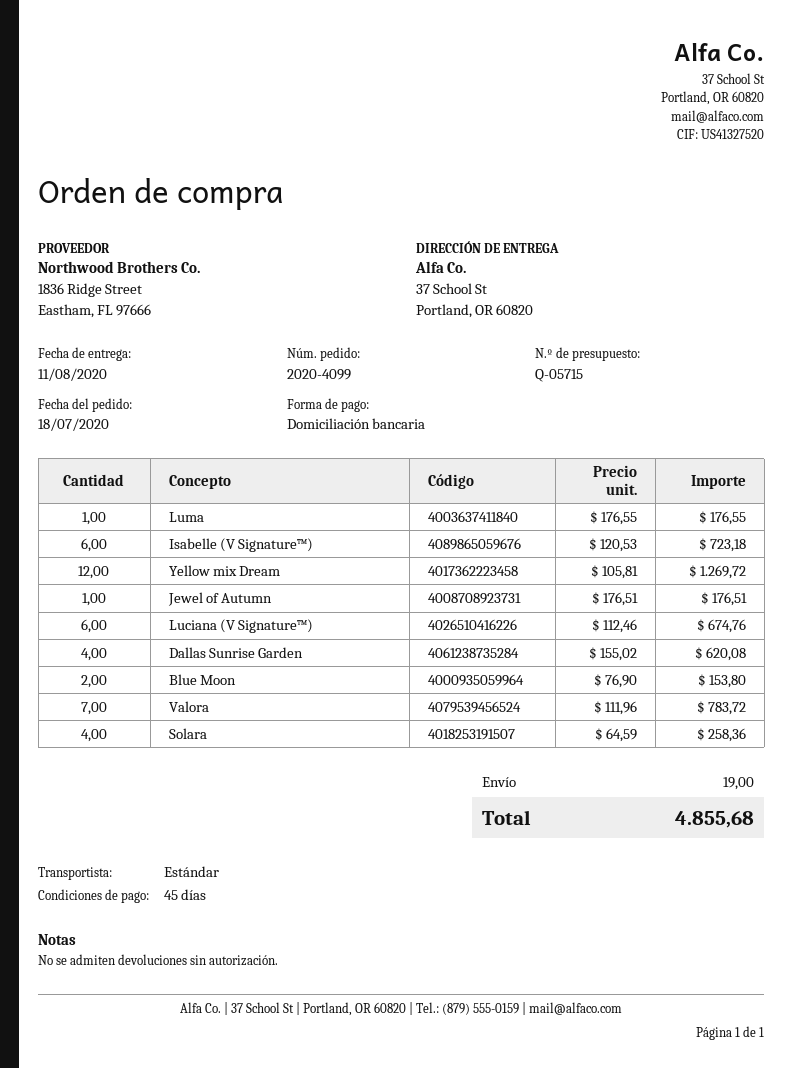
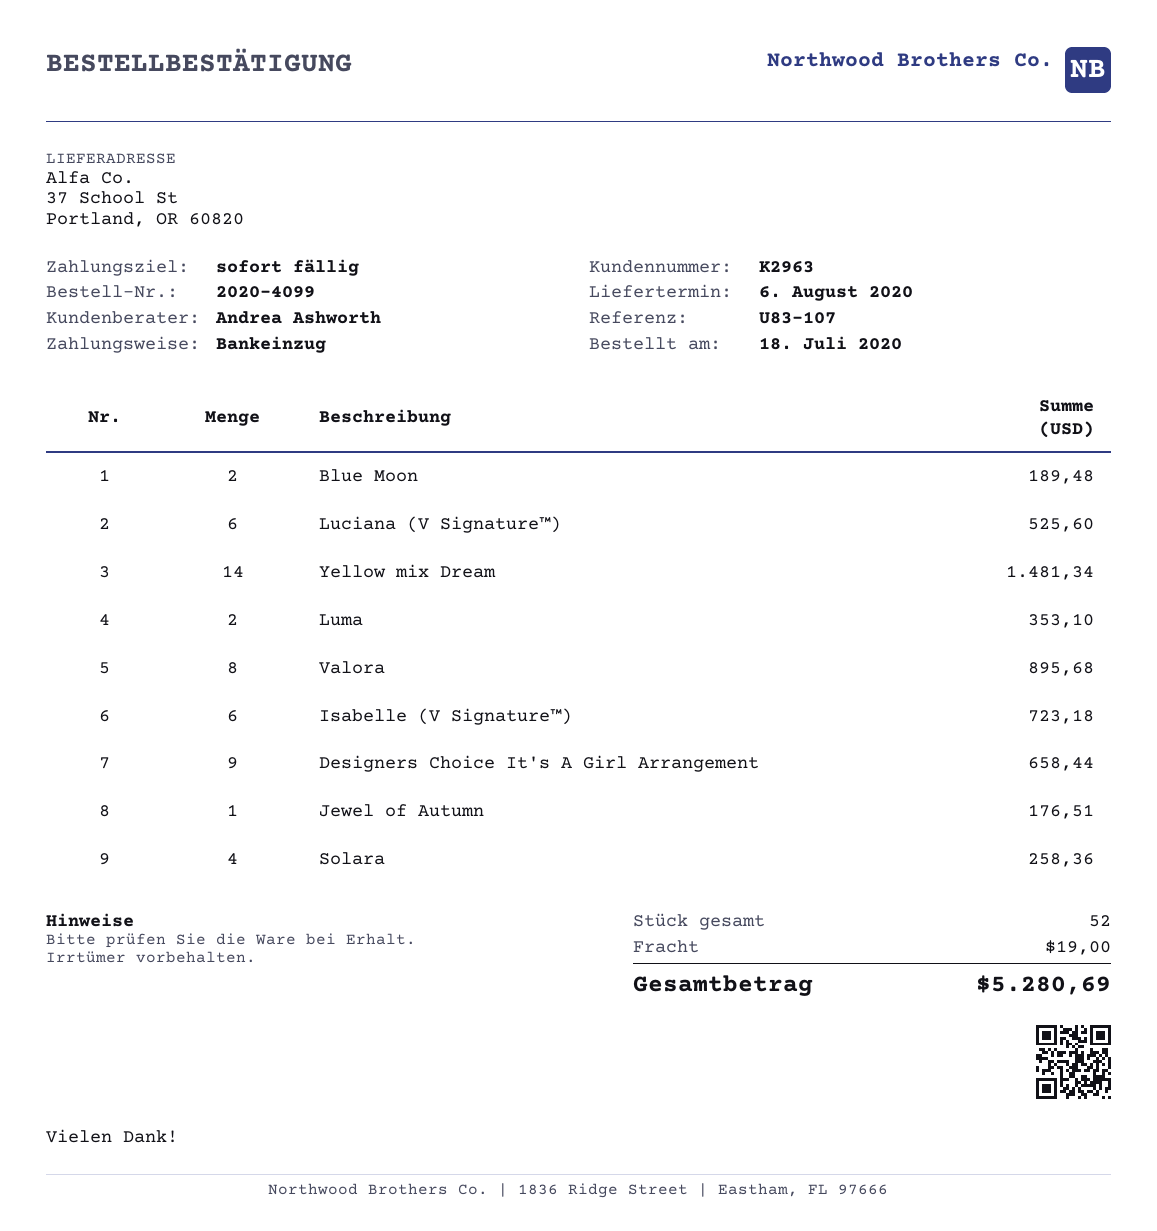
delivery date: 2020-08-11 -> 2020-08-06
payment terms: 45 days -> on receipt
Luma: 1 for 176.55 -> 2 for 353.10
Yellow mix Dream: 12 for 1269.72 -> 14 for 1481.34
Luciana (V Signature™): 6 for 674.76 -> 6 for 525.60
Dallas Sunrise Garden: 4 for 620.08 -> none
Blue Moon: 2 for 153.80 -> 2 for 189.48
Valora: 7 for 783.72 -> 8 for 895.68
Designers Choice It's A Girl Arrangement: none -> 9 for 658.44
total: 4855.68 -> 5280.69

